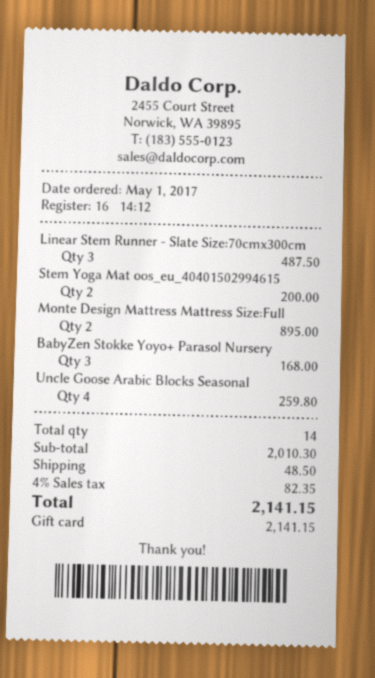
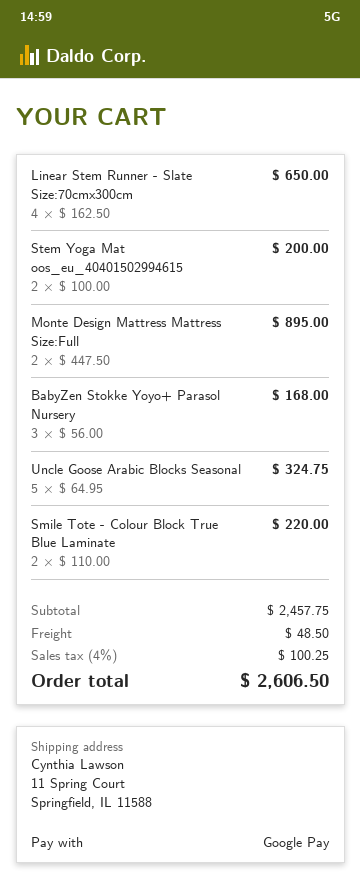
payment method: gift card -> Google Pay
Linear Stem Runner - Slate Size:70cmx300cm: 3 for 487.50 -> 4 for 650.00
Uncle Goose Arabic Blocks Seasonal: 4 for 259.80 -> 5 for 324.75
Smile Tote - Colour Block True Blue Laminate: none -> 2 for 220.00
subtotal: 2010.30 -> 2457.75
tax: 4% = 82.35 -> 4% = 100.25
total: 2141.15 -> 2606.50

